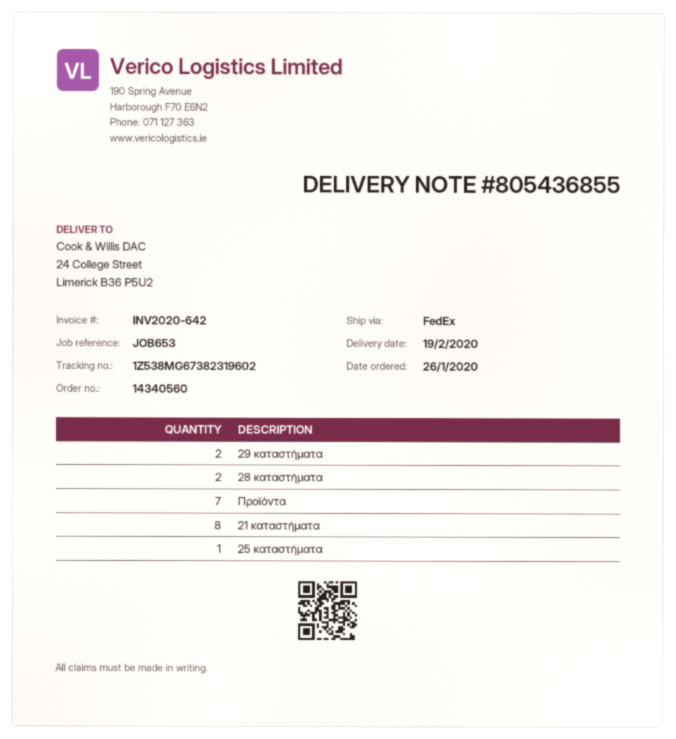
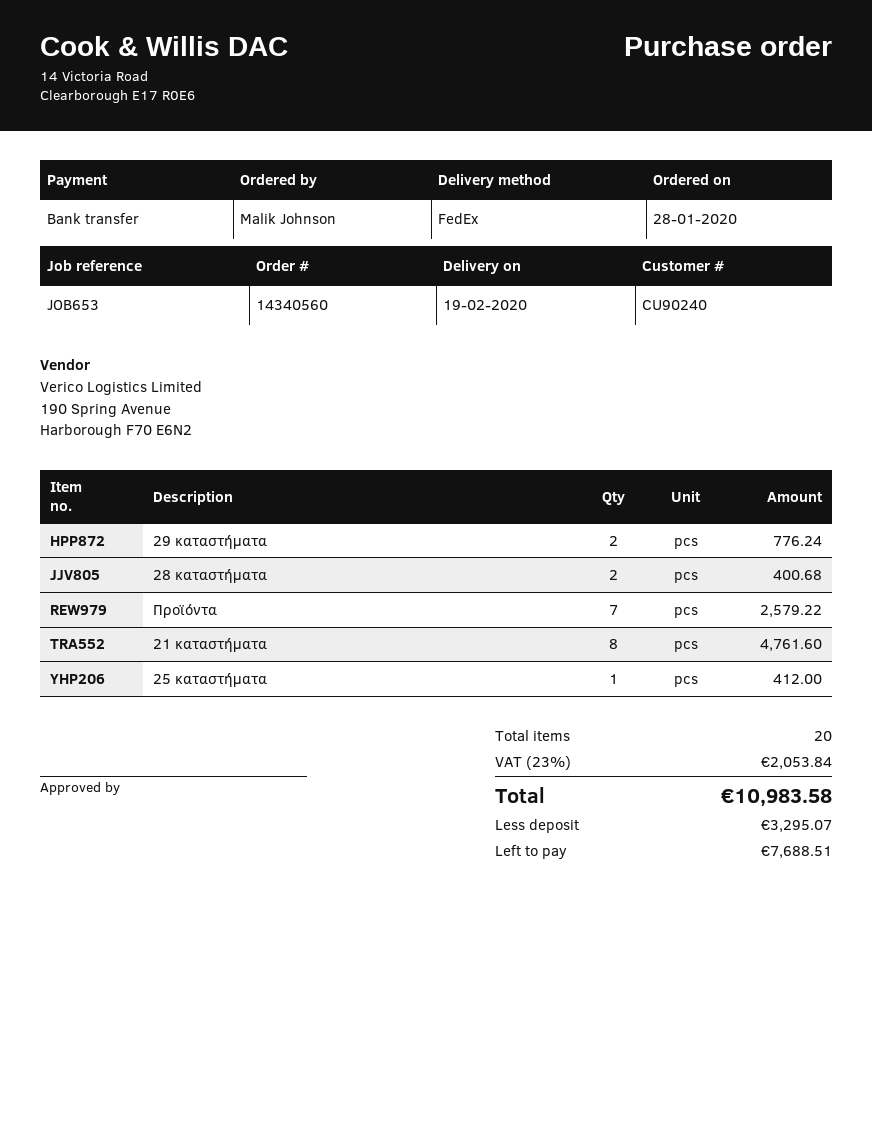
order date: 2020-01-26 -> 2020-01-28

